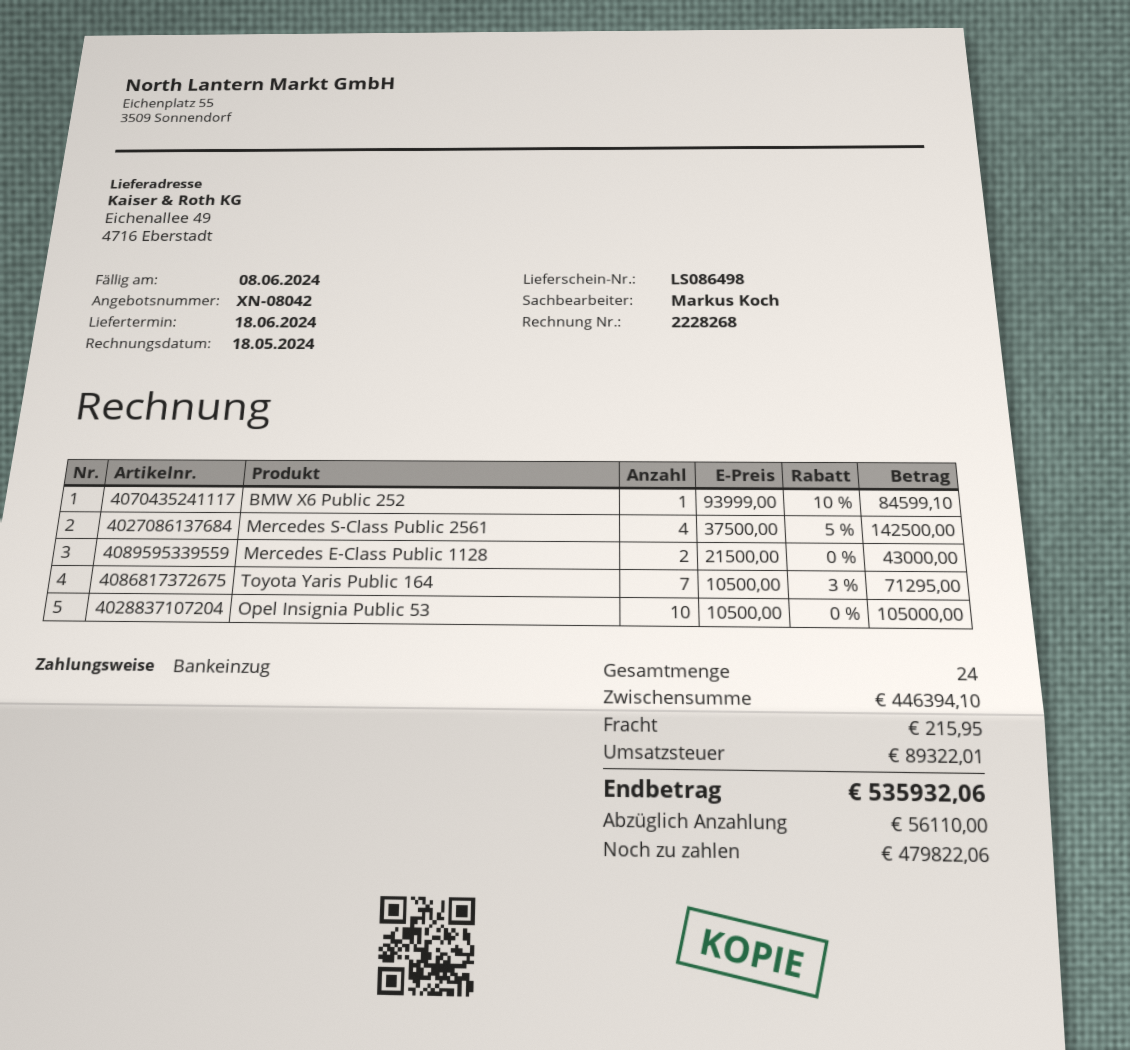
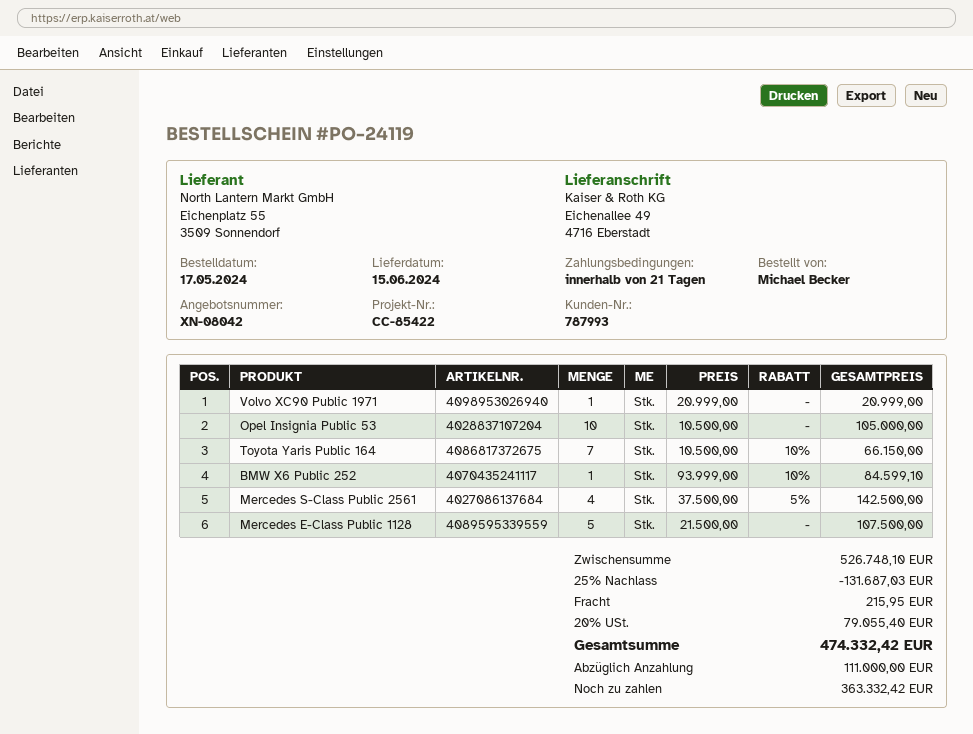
delivery date: 2024-06-18 -> 2024-06-15
Mercedes E-Class Public 1128: 2 x 21500.00 = 43000.00 -> 5 x 21500.00 = 107500.00
Toyota Yaris Public 164: 7 x 10500.00 - 3% = 71295.00 -> 7 x 10500.00 - 10% = 66150.00
Volvo XC90 Public 1971: none -> 1 x 20999.00 = 20999.00
subtotal: 446394.10 -> 526748.10
discount: none -> 25% = 131687.03
tax: 89322.01 -> 79055.40
total: 535932.06 -> 474332.42
deposit: 56110.00 -> 111000.00
balance: 479822.06 -> 363332.42

